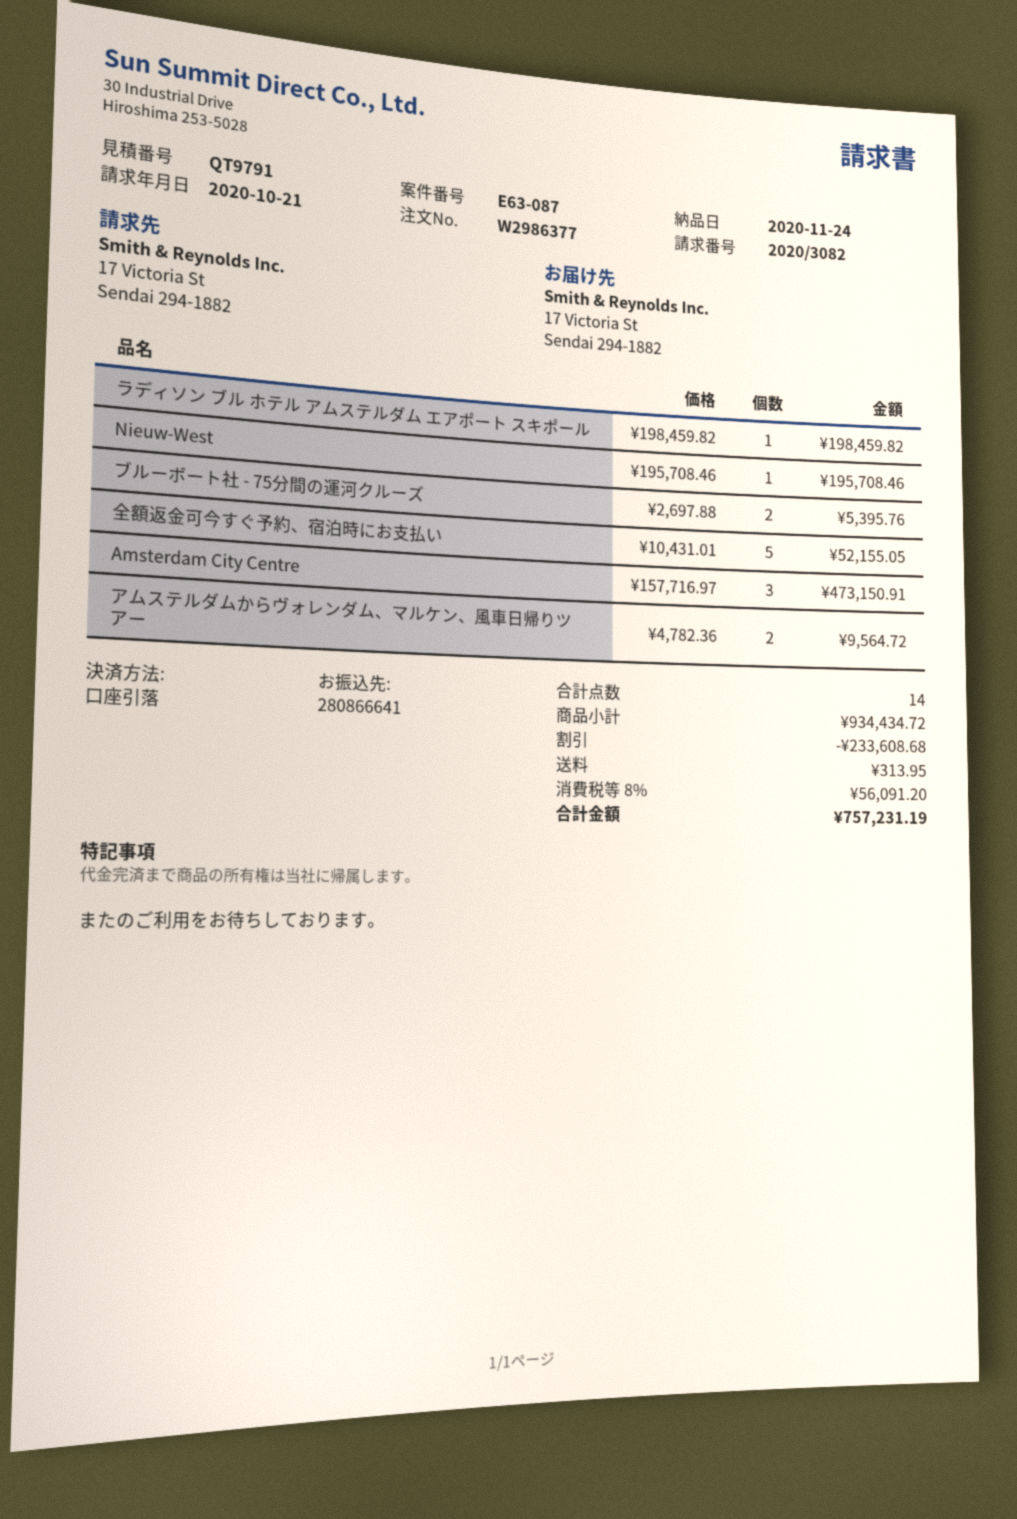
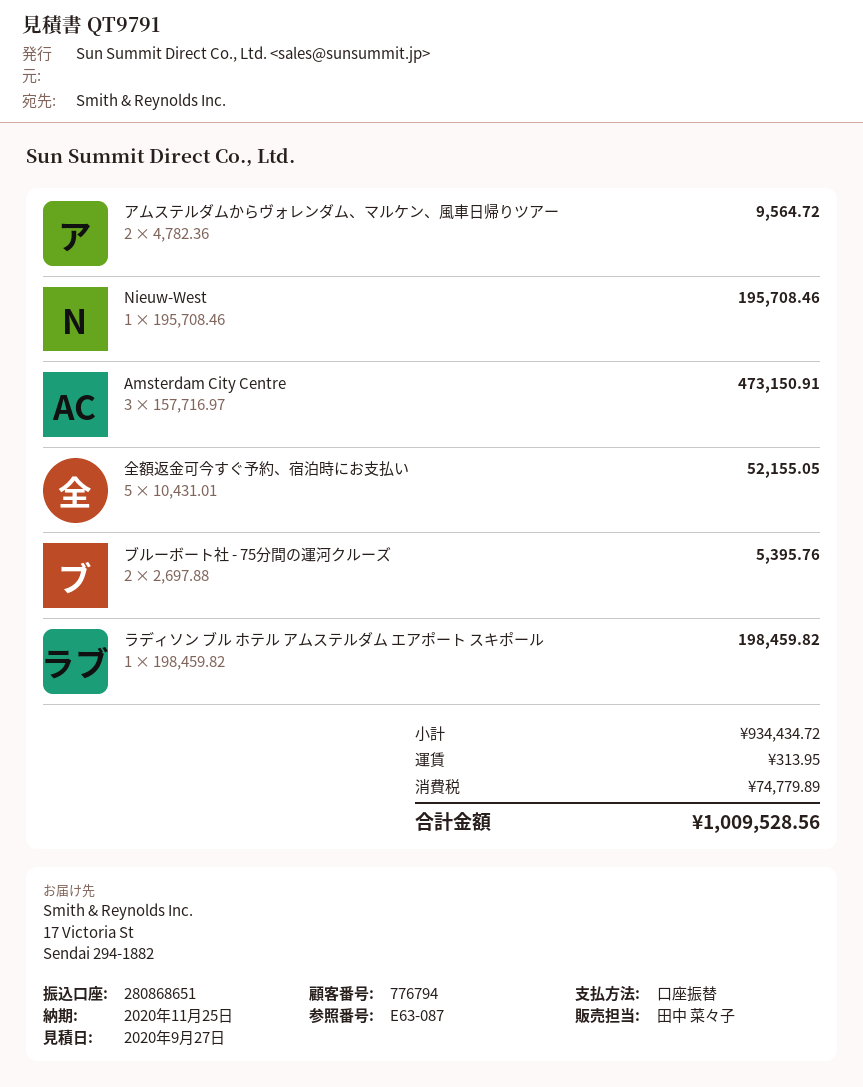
delivery date: 2020-11-24 -> 2020-11-25
bank account: 280866641 -> 280868651
discount: 233608.68 -> none
tax: 56091.20 -> 74779.89
total: 757231.19 -> 1009528.56

